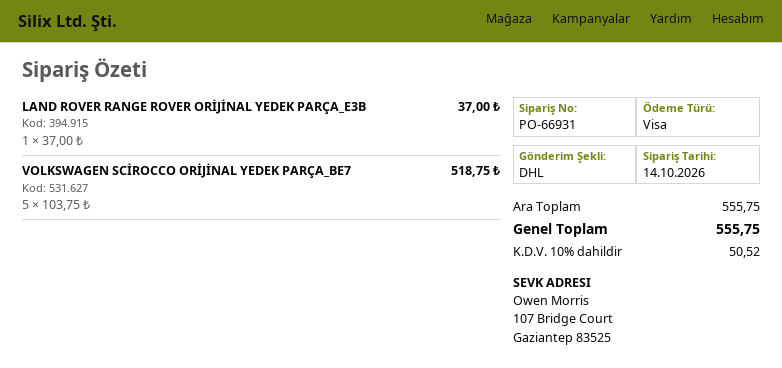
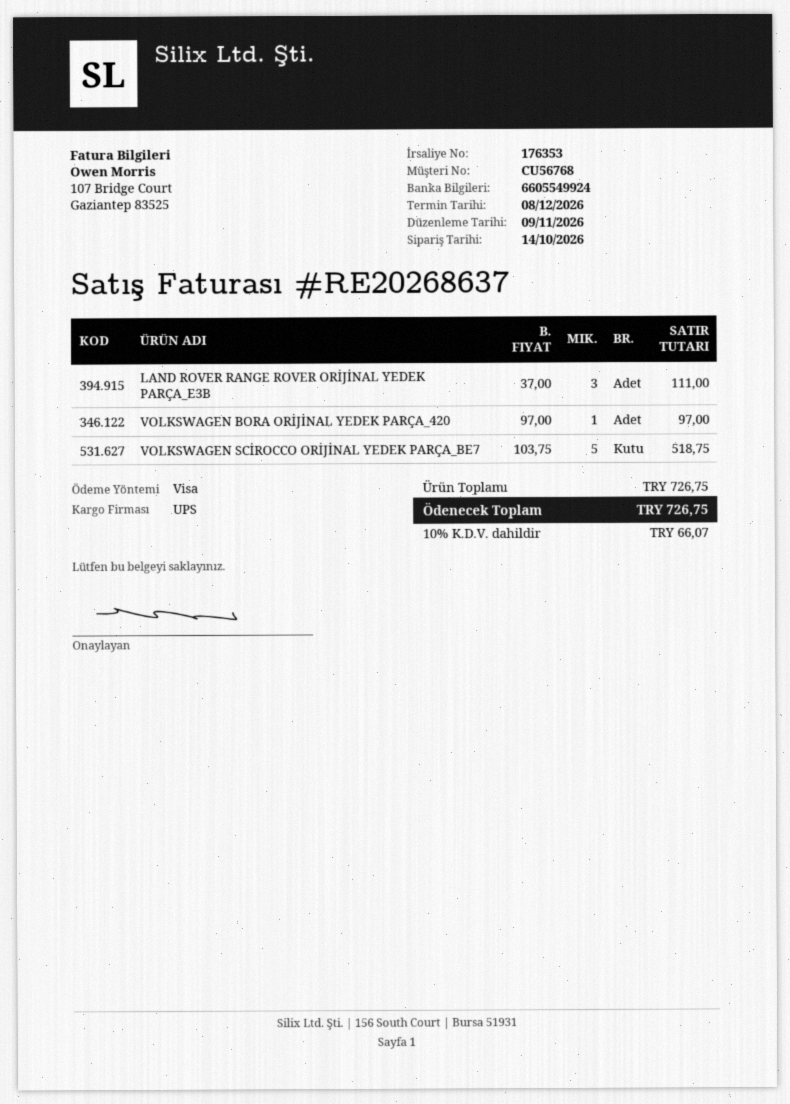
shipping method: DHL -> UPS
LAND ROVER RANGE ROVER ORİJİNAL YEDEK PARÇA_E3B: 1 x 37.00 = 37.00 -> 3 x 37.00 = 111.00
VOLKSWAGEN BORA ORİJİNAL YEDEK PARÇA_420: none -> 1 x 97.00 = 97.00
subtotal: 555.75 -> 726.75
tax: 10% = 50.52 -> 10% = 66.07
total: 555.75 -> 726.75

